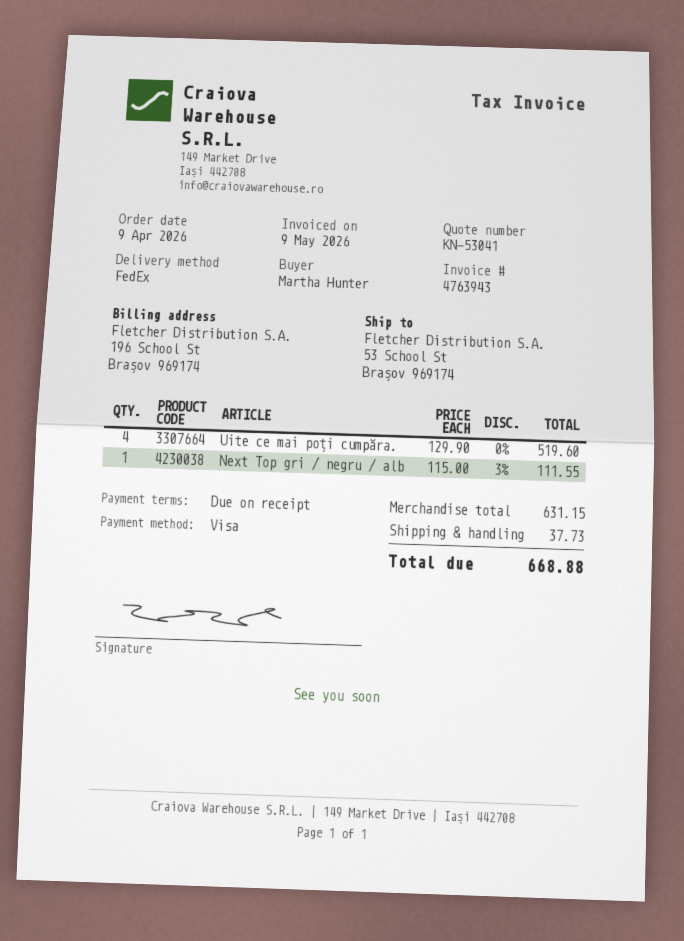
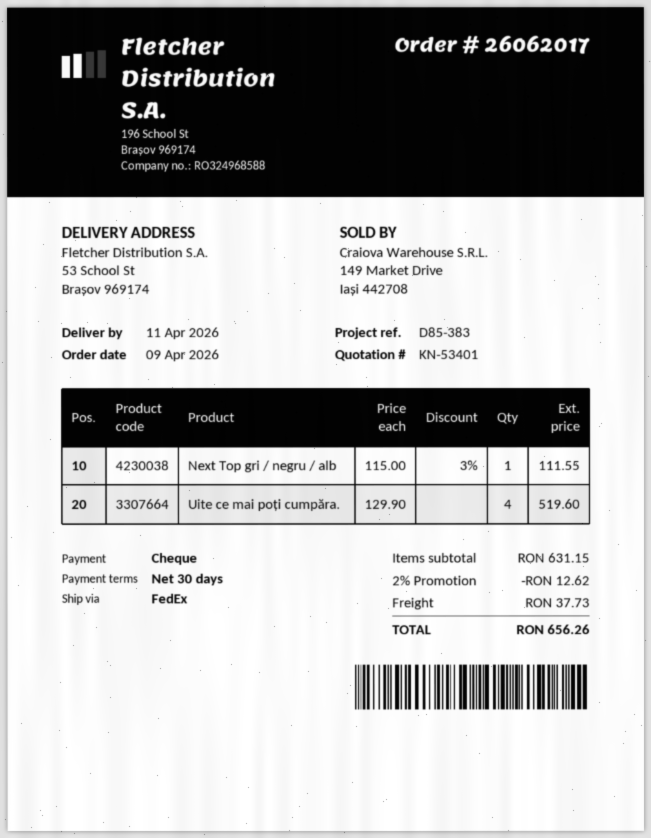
quote number: KN-53041 -> KN-53401
payment terms: on receipt -> 30 days
payment method: Visa -> cheque
discount: none -> 2% = 12.62
total: 668.88 -> 656.26

